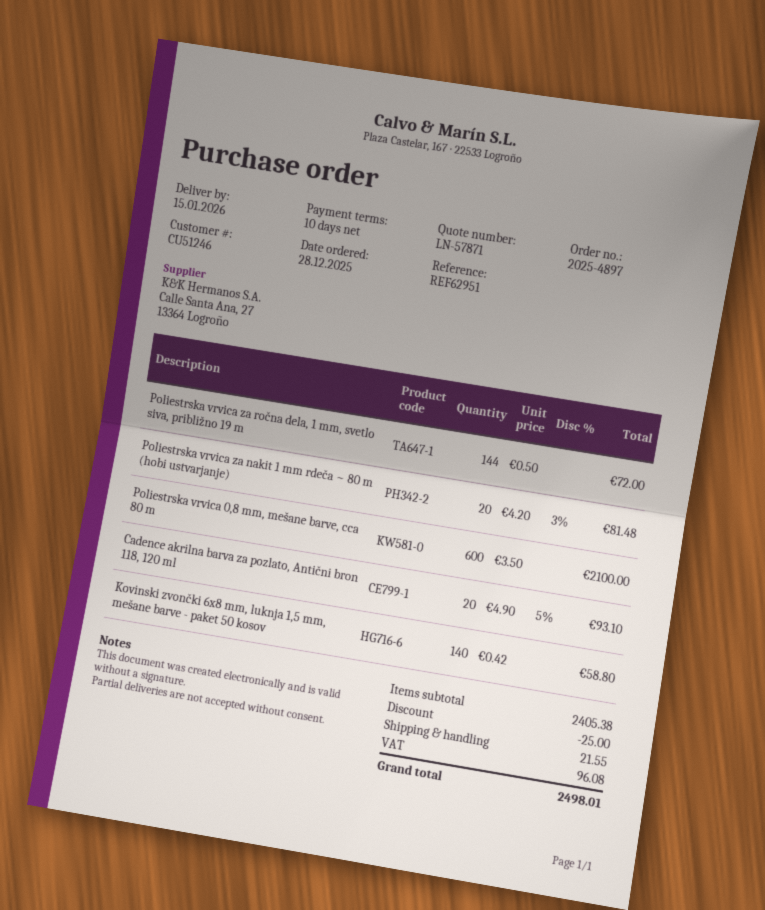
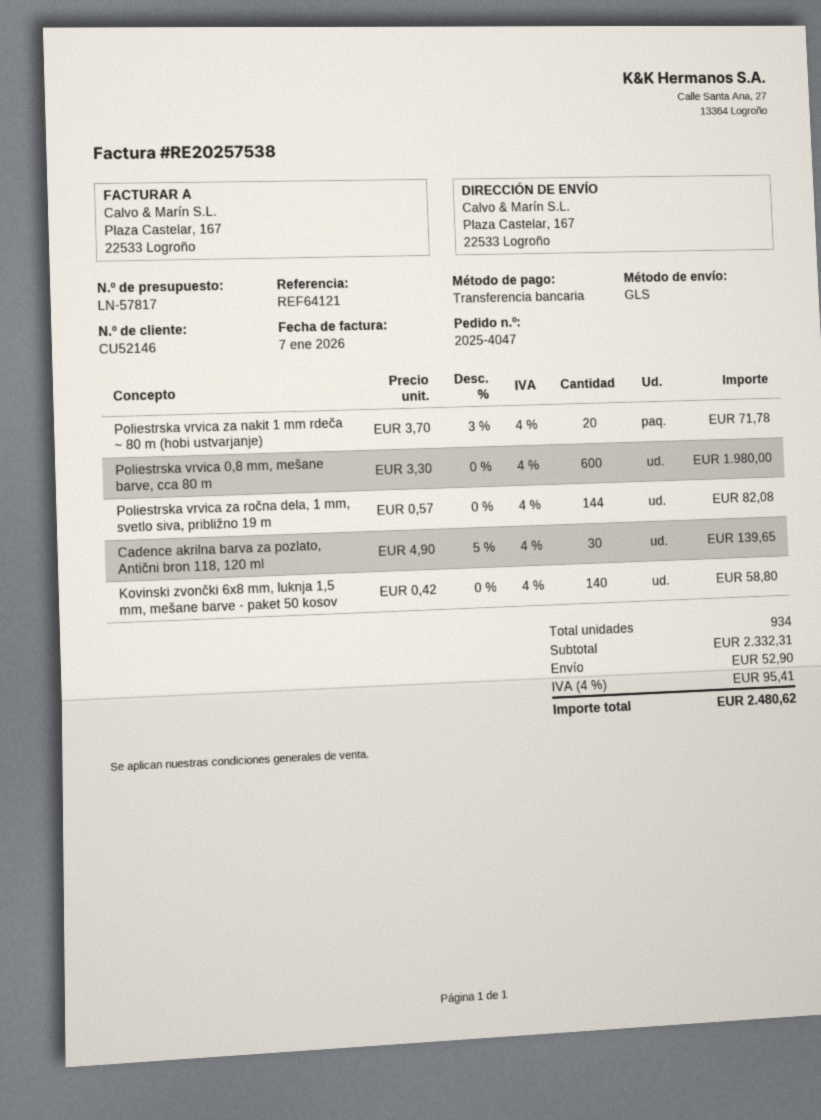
quote number: LN-57871 -> LN-57817
order number: 2025-4897 -> 2025-4047
customer number: CU51246 -> CU52146
reference: REF62951 -> REF64121
Poliestrska vrvica za ročna dela, 1 mm, svetlo siva, približno 19 m: 144 x 0.50 = 72.00 -> 144 x 0.57 = 82.08
Poliestrska vrvica za nakit 1 mm rdeča ~ 80 m (hobi ustvarjanje): 20 x 4.20 - 3% = 81.48 -> 20 x 3.70 - 3% = 71.78
Poliestrska vrvica 0,8 mm, mešane barve, cca 80 m: 600 x 3.50 = 2100.00 -> 600 x 3.30 = 1980.00
Cadence akrilna barva za pozlato, Antični bron 118, 120 ml: 20 x 4.90 - 5% = 93.10 -> 30 x 4.90 - 5% = 139.65
subtotal: 2405.38 -> 2332.31
discount: 25.00 -> none
shipping: 21.55 -> 52.90
tax: 96.08 -> 95.41
total: 2498.01 -> 2480.62

